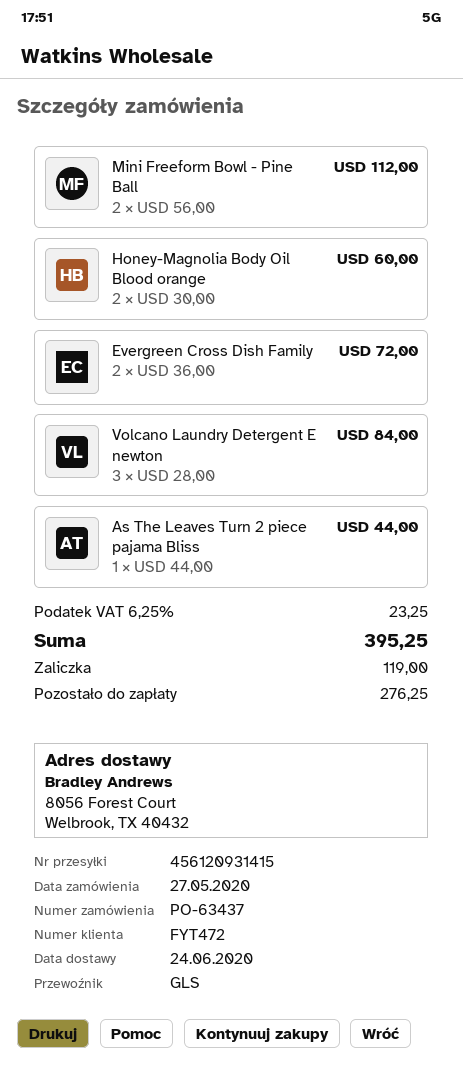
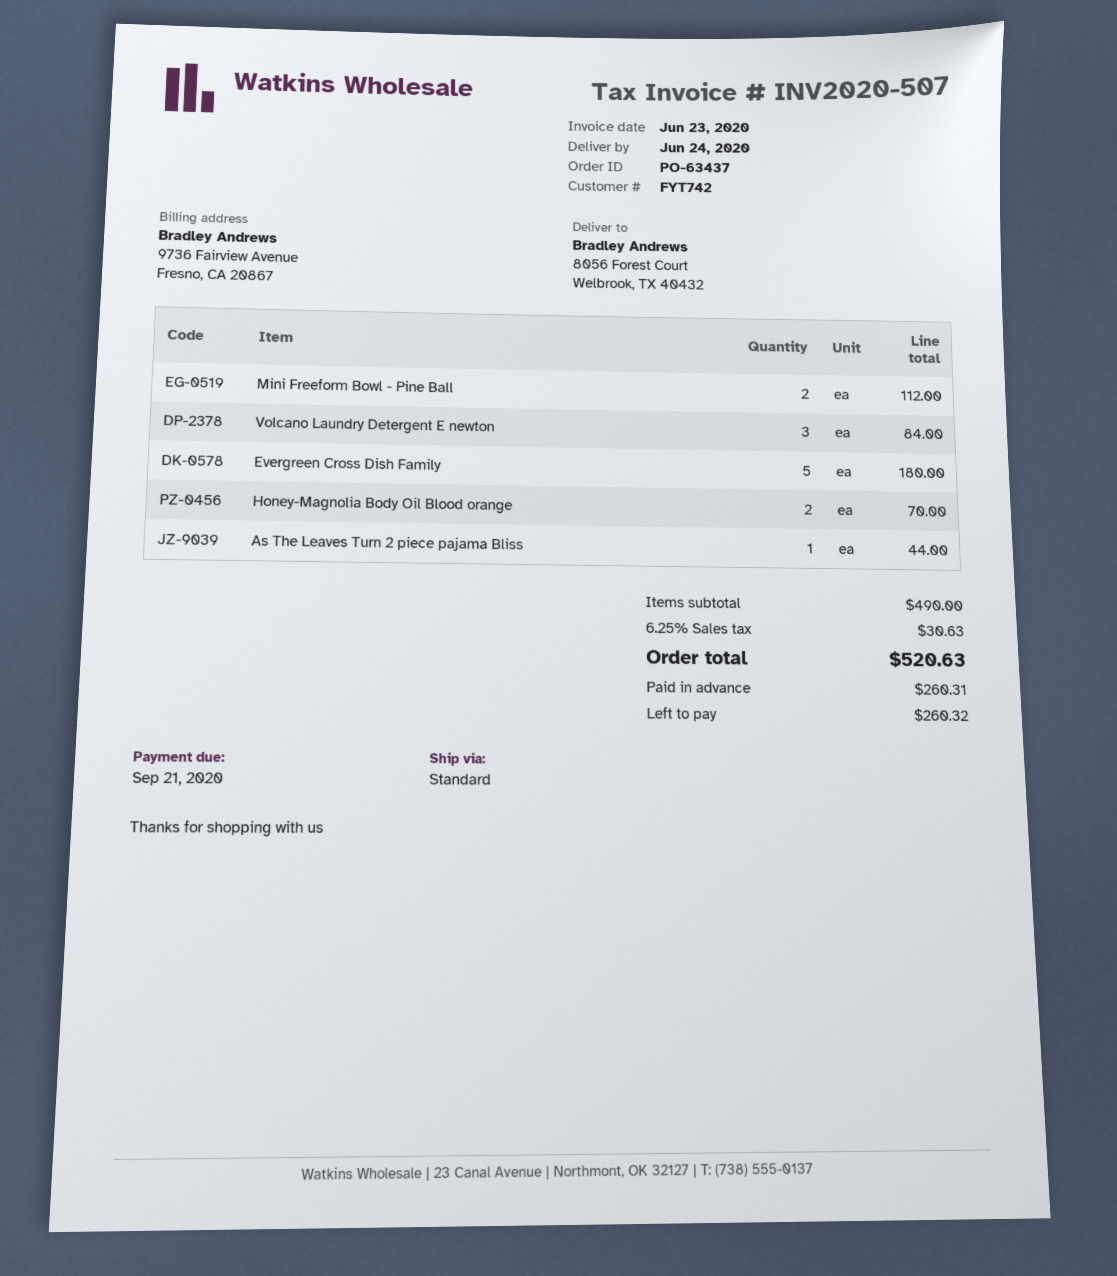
customer number: FYT472 -> FYT742
shipping method: GLS -> standard
Honey-Magnolia Body Oil Blood orange: 2 for 60.00 -> 2 for 70.00
Evergreen Cross Dish Family: 2 for 72.00 -> 5 for 180.00
tax: 6.25% = 23.25 -> 6.25% = 30.63
total: 395.25 -> 520.63
deposit: 119.00 -> 260.31
balance: 276.25 -> 260.32

